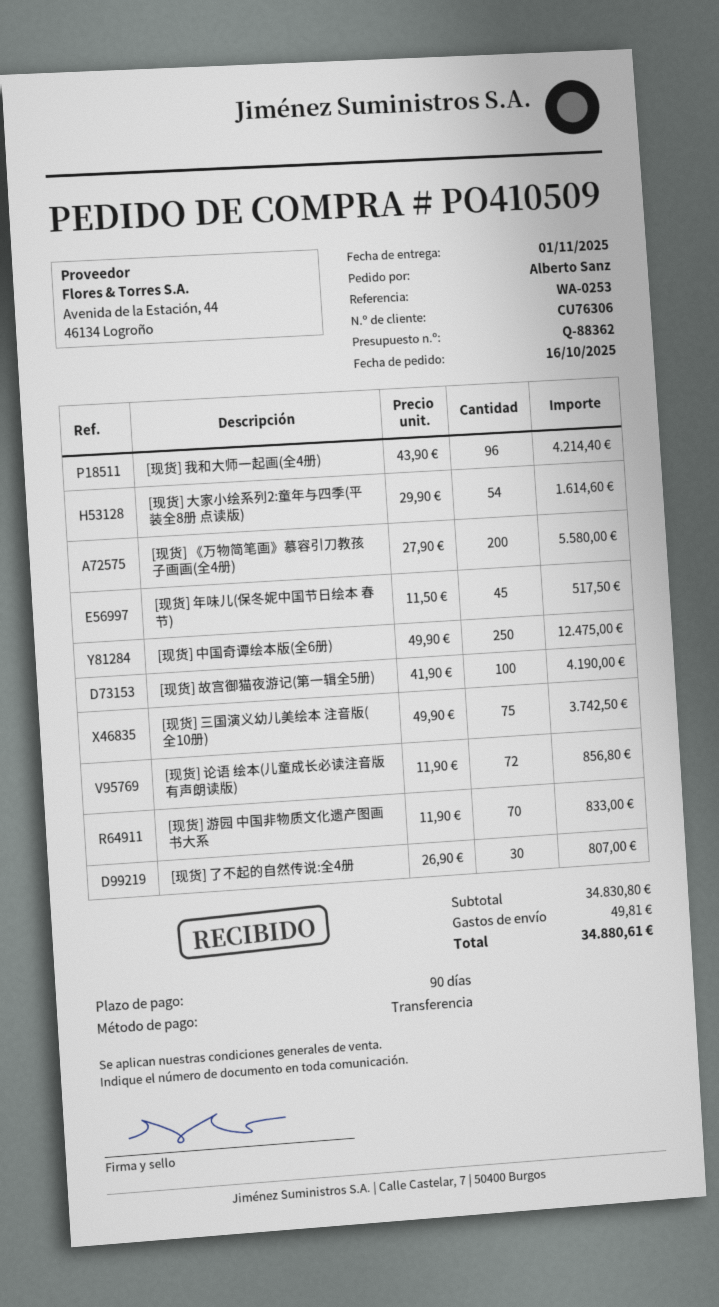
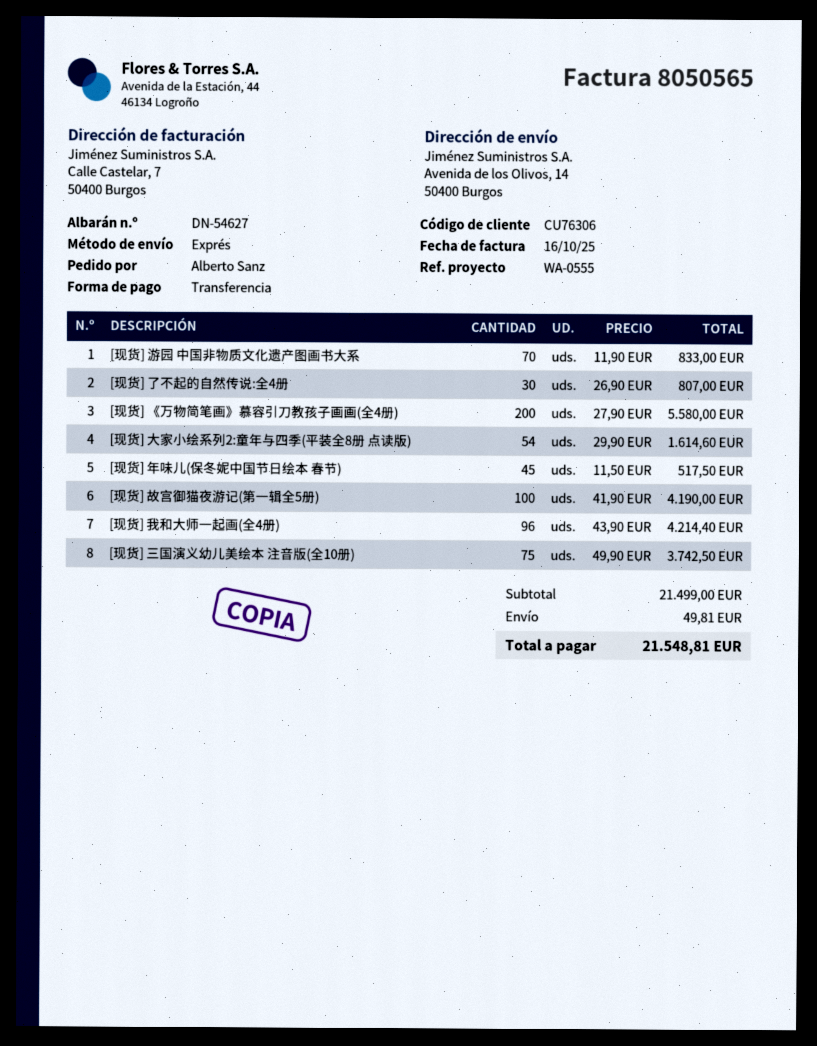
reference: WA-0253 -> WA-0555
[现货] 中国奇谭绘本版(全6册): 250 x 49.90 = 12475.00 -> none
[现货] 论语 绘本(儿童成长必读注音版 有声朗读版): 72 x 11.90 = 856.80 -> none
subtotal: 34830.80 -> 21499.00
total: 34880.61 -> 21548.81

